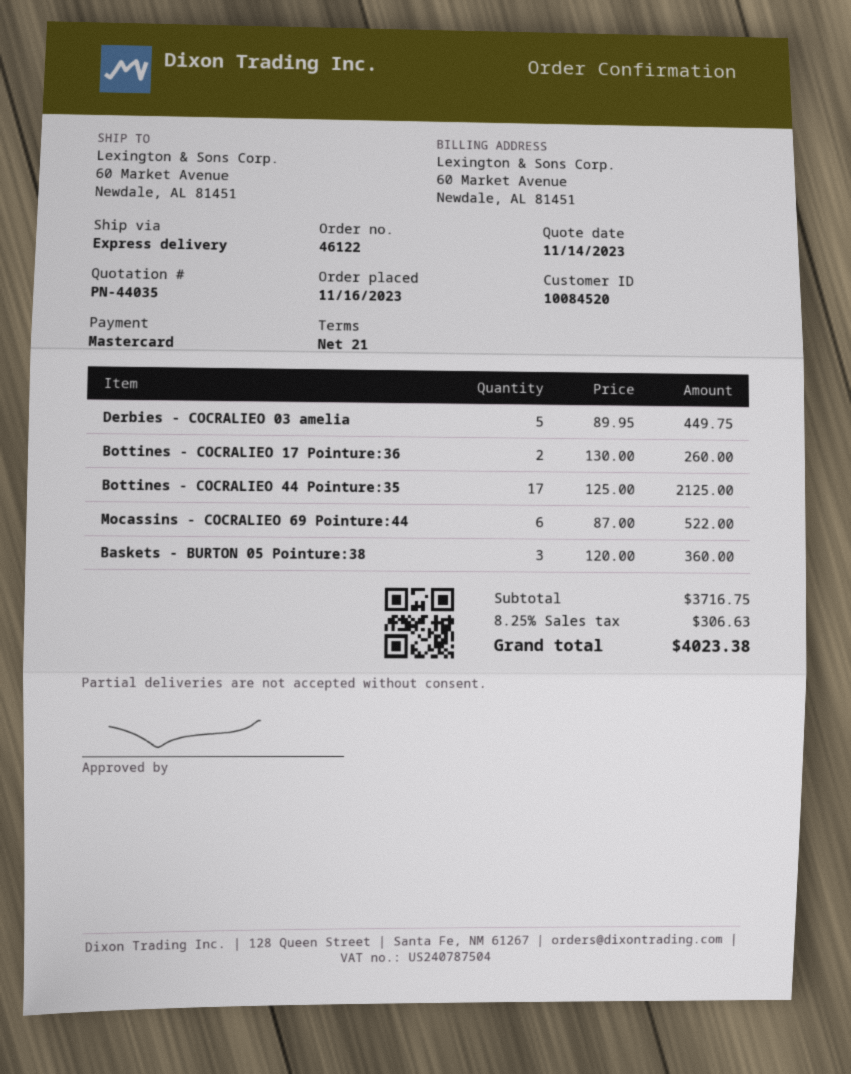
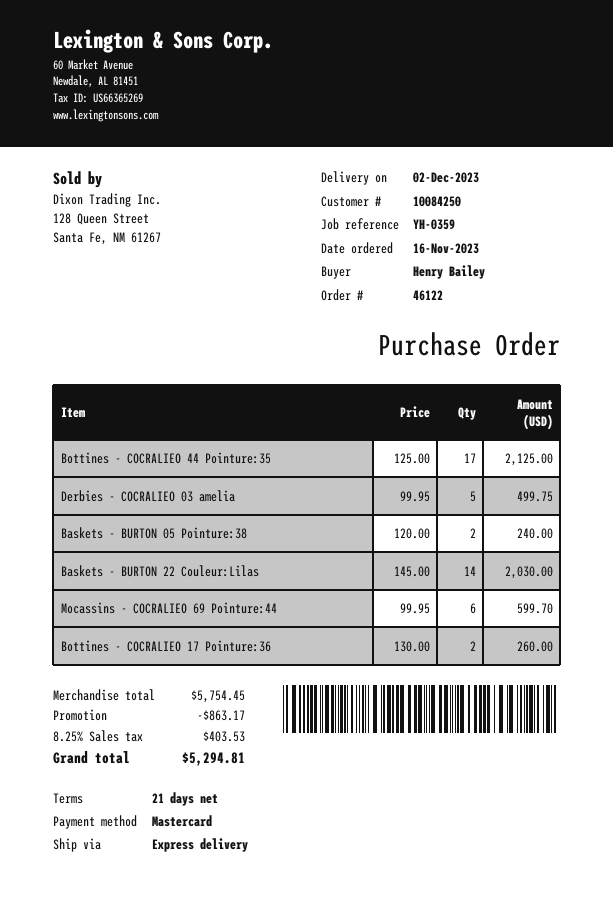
customer number: 10084520 -> 10084250
Derbies - COCRALIEO 03 amelia: 5 x 89.95 = 449.75 -> 5 x 99.95 = 499.75
Mocassins - COCRALIEO 69 Pointure:44: 6 x 87.00 = 522.00 -> 6 x 99.95 = 599.70
Baskets - BURTON 05 Pointure:38: 3 x 120.00 = 360.00 -> 2 x 120.00 = 240.00
Baskets - BURTON 22 Couleur:Lilas: none -> 14 x 145.00 = 2030.00
subtotal: 3716.75 -> 5754.45
discount: none -> 863.17
tax: 8.25% = 306.63 -> 8.25% = 403.53
total: 4023.38 -> 5294.81

